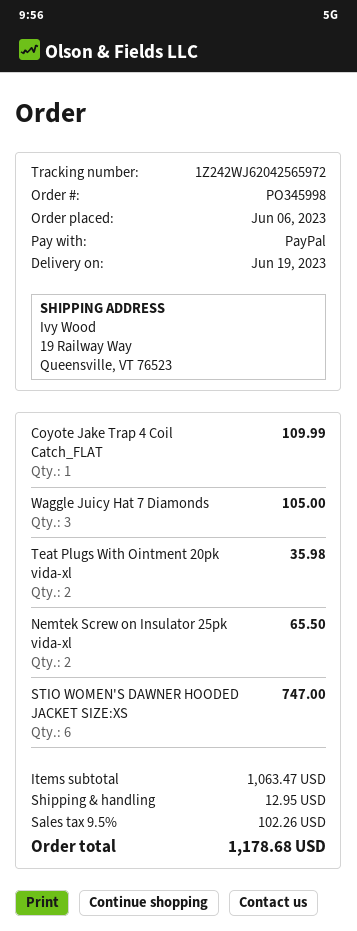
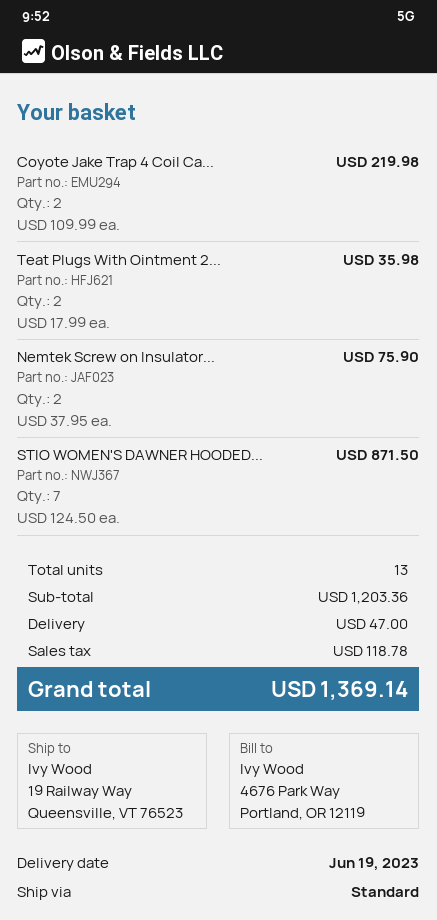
Coyote Jake Trap 4 Coil Catch_FLAT: 1 for 109.99 -> 2 for 219.98
Waggle Juicy Hat 7 Diamonds: 3 for 105.00 -> none
Nemtek Screw on Insulator 25pk vida-xl: 2 for 65.50 -> 2 for 75.90
STIO WOMEN'S DAWNER HOODED JACKET SIZE:XS: 6 for 747.00 -> 7 for 871.50
subtotal: 1063.47 -> 1203.36
shipping: 12.95 -> 47.00
tax: 102.26 -> 118.78
total: 1178.68 -> 1369.14

